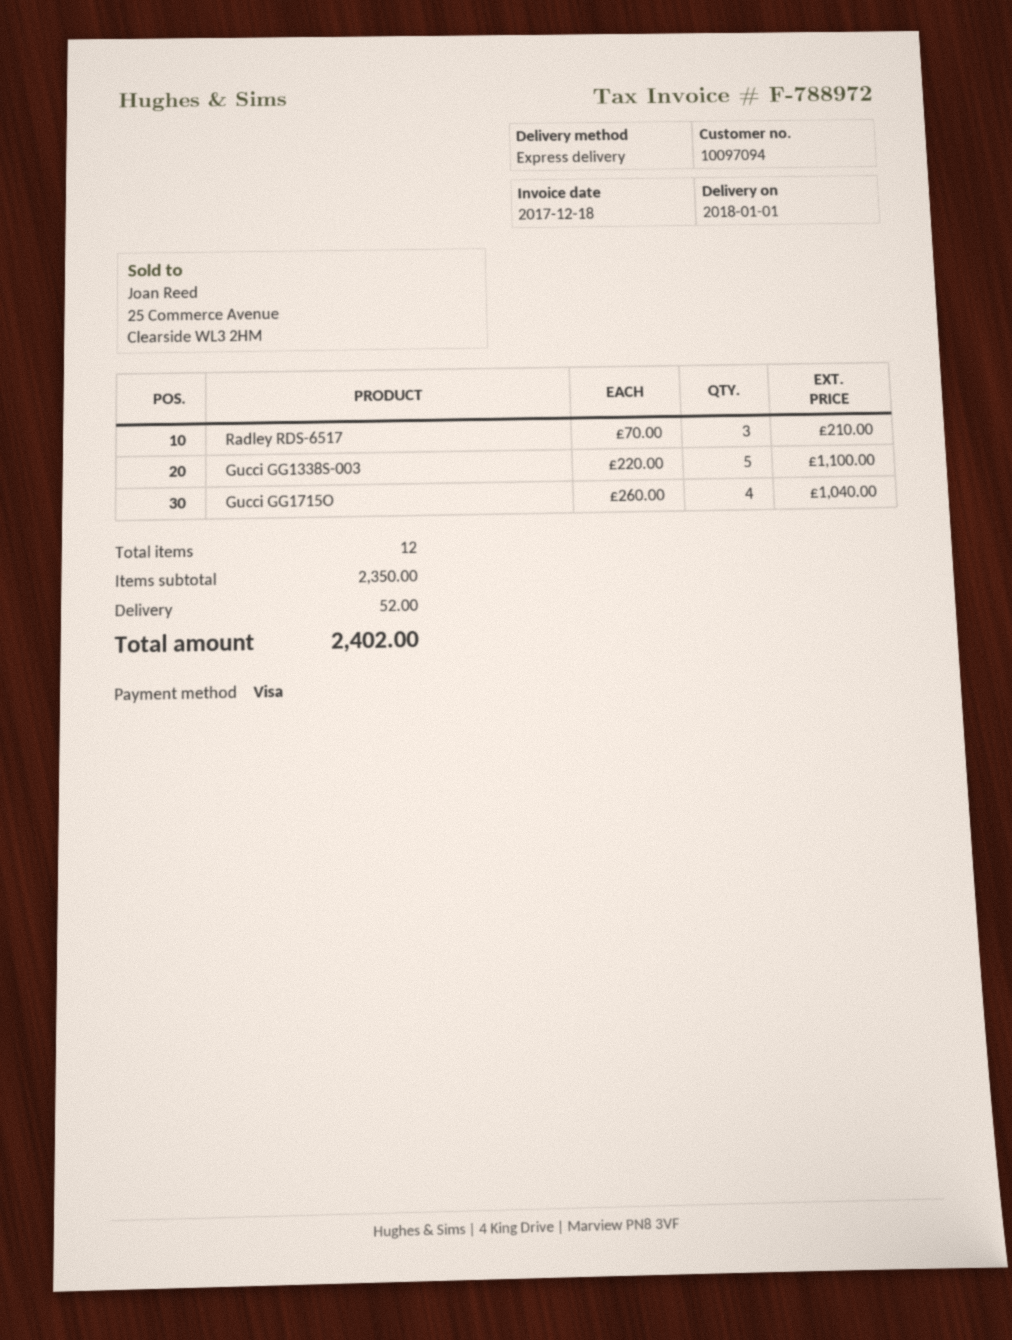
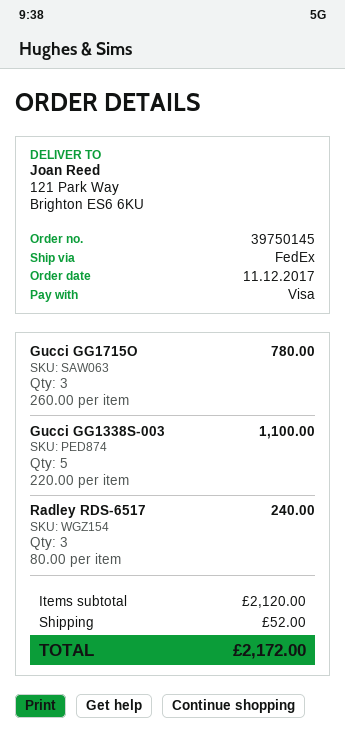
shipping method: express -> FedEx
Radley RDS-6517: 3 x 70.00 = 210.00 -> 3 x 80.00 = 240.00
Gucci GG1715O: 4 x 260.00 = 1040.00 -> 3 x 260.00 = 780.00
subtotal: 2350.00 -> 2120.00
total: 2402.00 -> 2172.00

